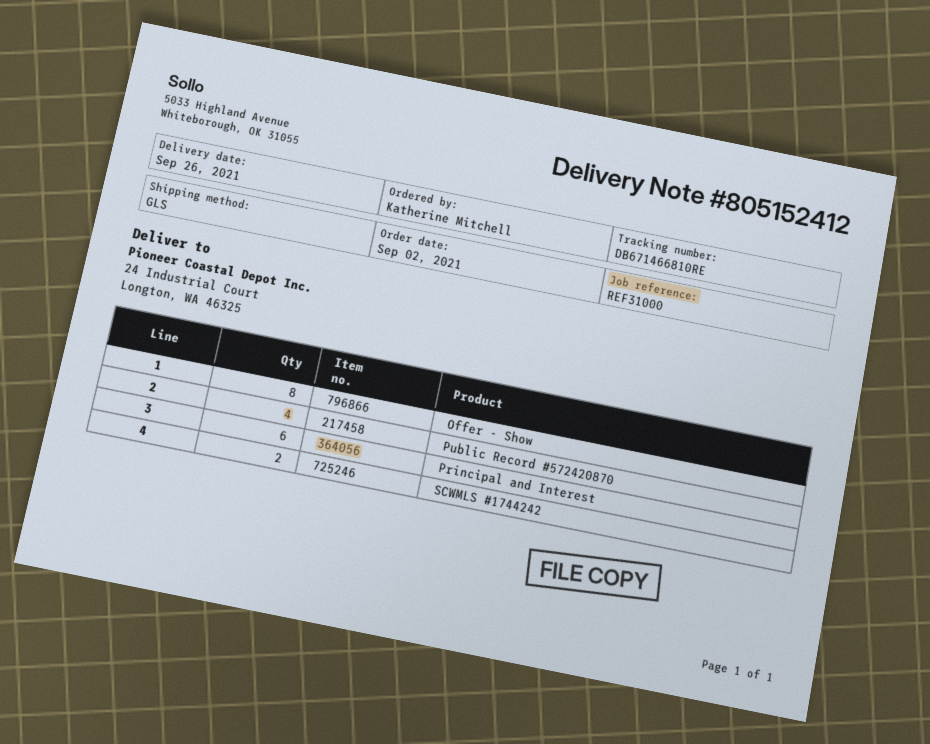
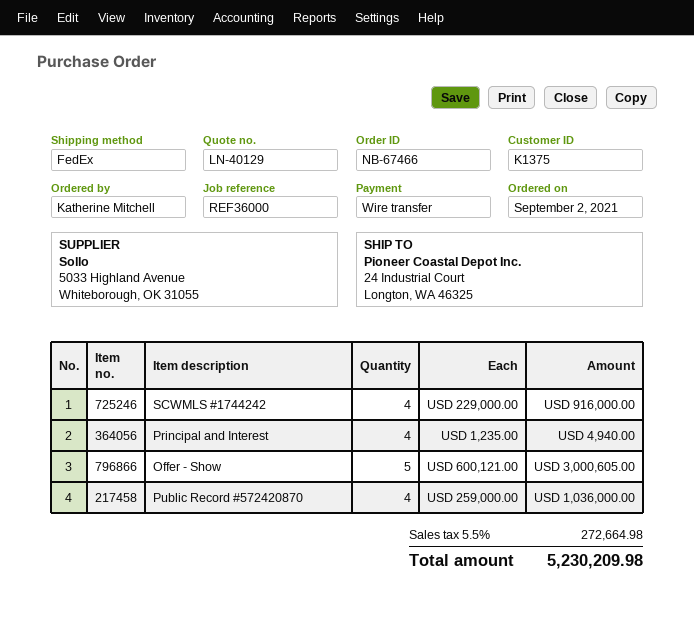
reference: REF31000 -> REF36000
shipping method: GLS -> FedEx
Offer - Show: 8 -> 5
Principal and Interest: 6 -> 4
SCWMLS #1744242: 2 -> 4

